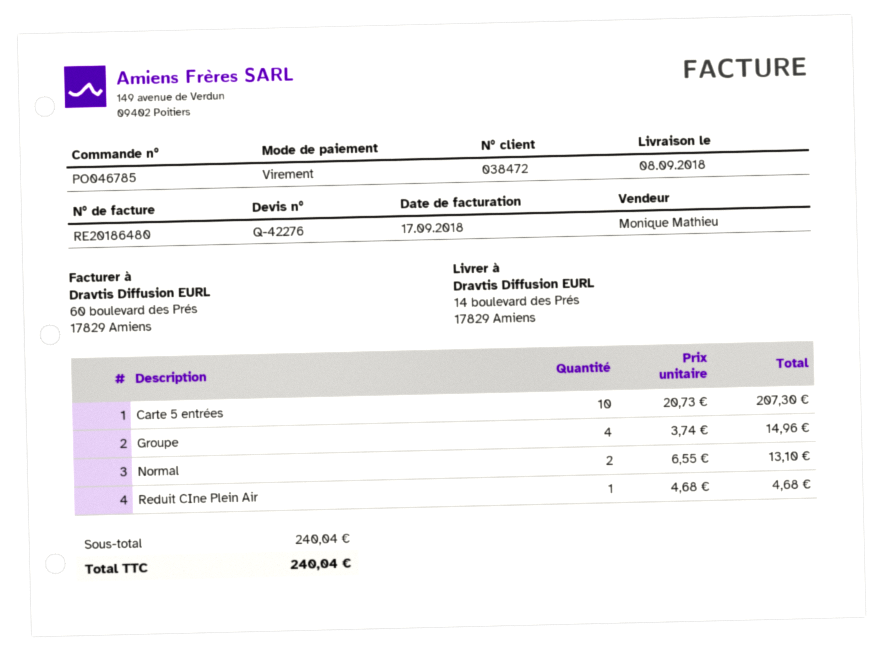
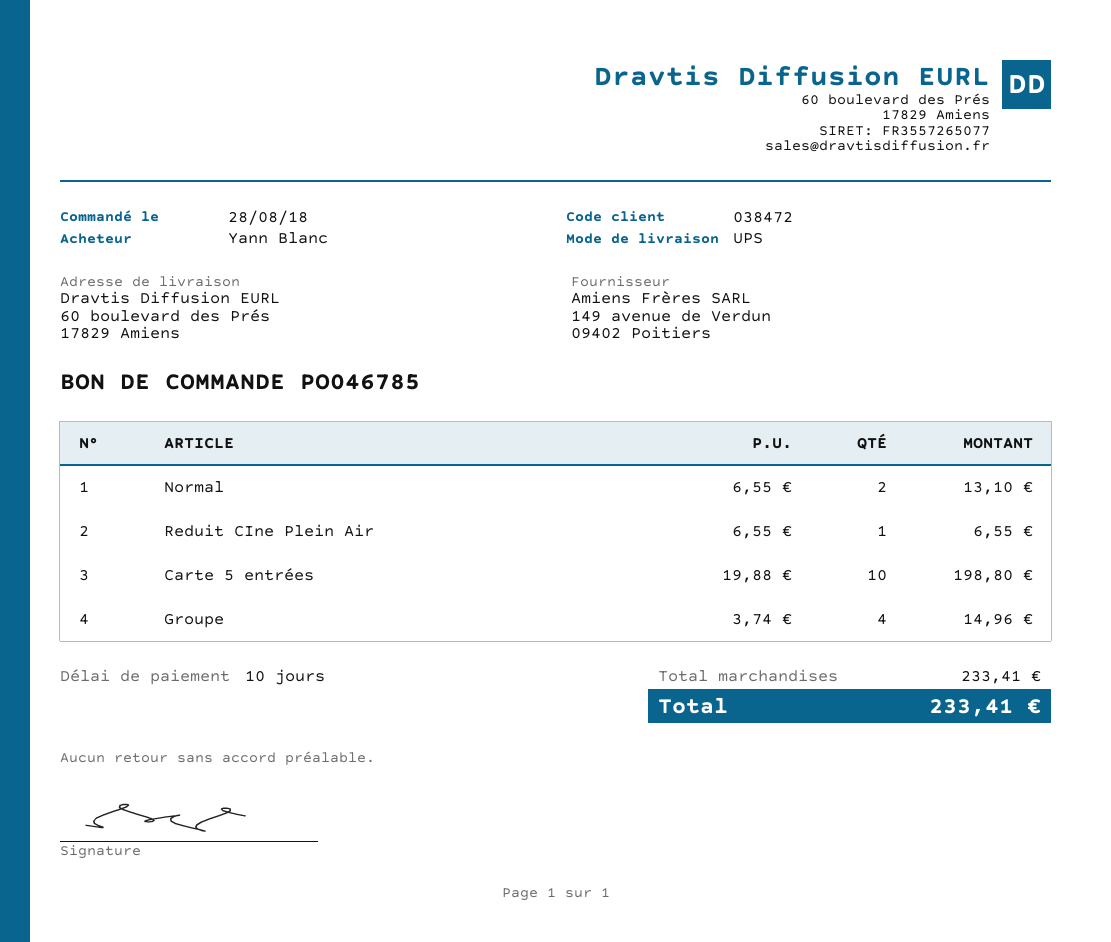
ship to: 14 boulevard des Prés, 17829 Amiens -> 60 boulevard des Prés, 17829 Amiens
Carte 5 entrées: 10 x 20.73 = 207.30 -> 10 x 19.88 = 198.80
Reduit CIne Plein Air: 1 x 4.68 = 4.68 -> 1 x 6.55 = 6.55
subtotal: 240.04 -> 233.41
total: 240.04 -> 233.41

